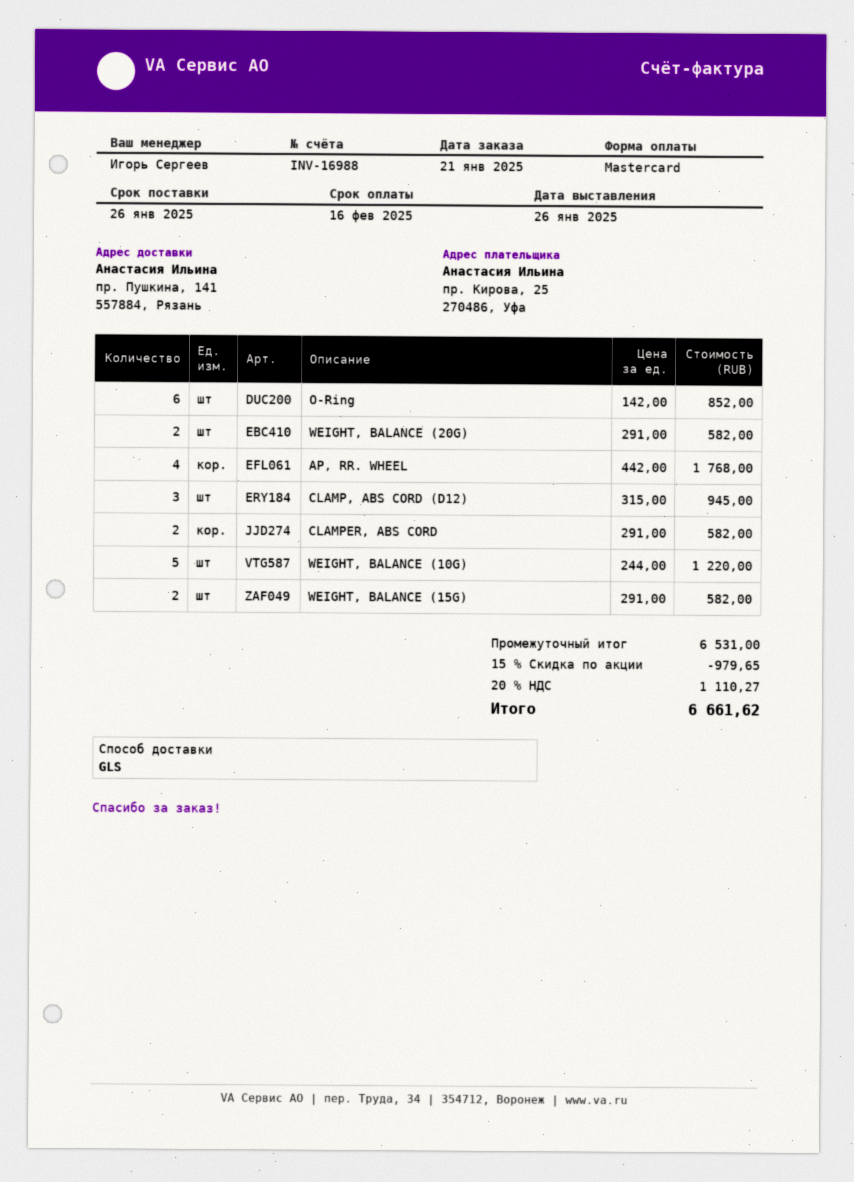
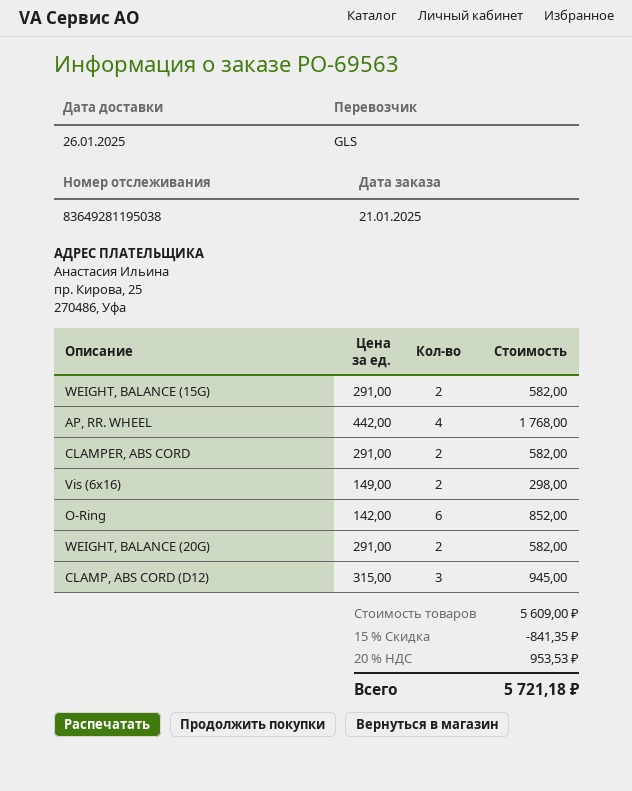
WEIGHT, BALANCE (10G): 5 x 244.00 = 1220.00 -> none
Vis (6x16): none -> 2 x 149.00 = 298.00
subtotal: 6531.00 -> 5609.00
discount: 15% = 979.65 -> 15% = 841.35
tax: 20% = 1110.27 -> 20% = 953.53
total: 6661.62 -> 5721.18

